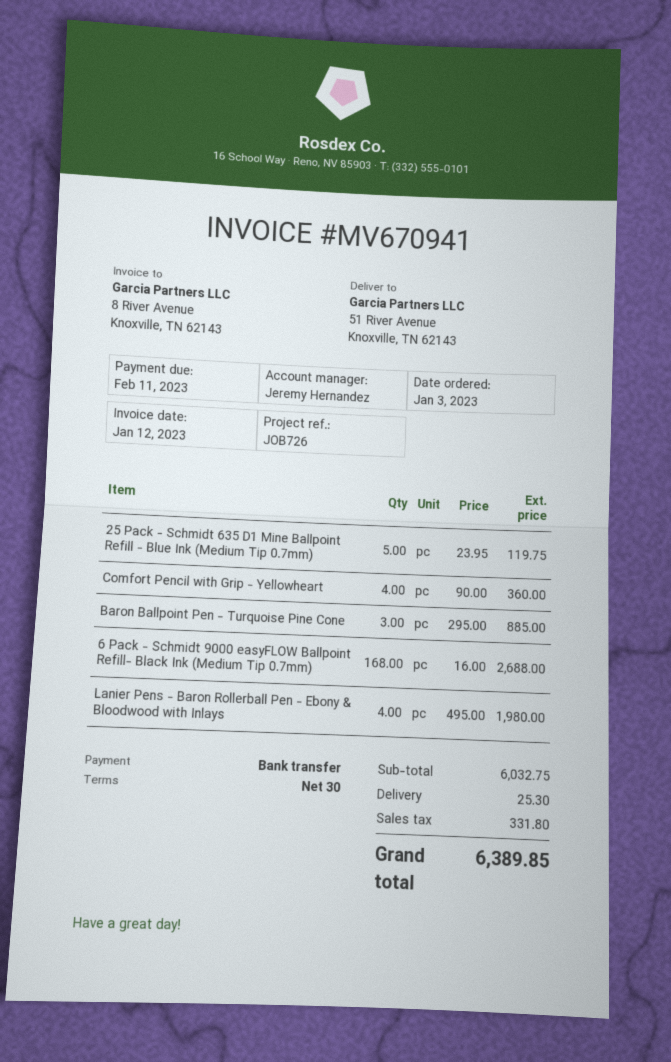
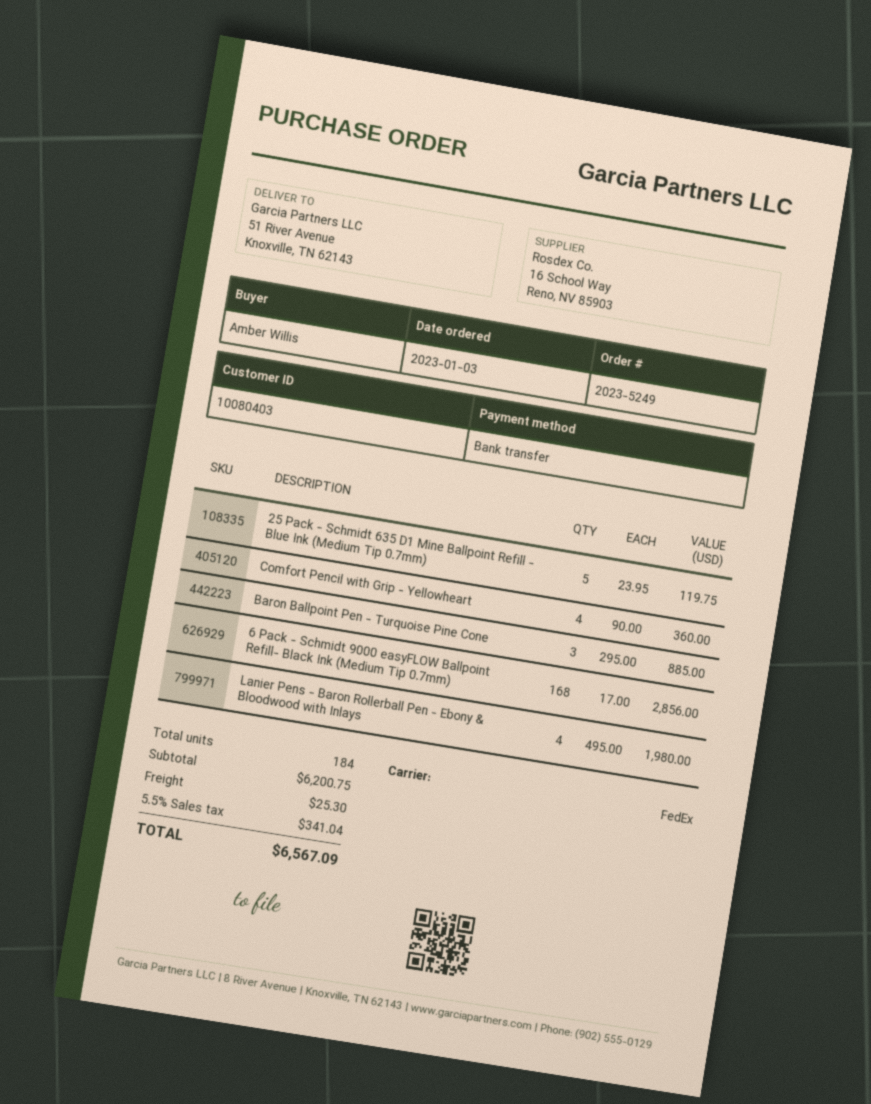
6 Pack - Schmidt 9000 easyFLOW Ballpoint Refill- Black Ink (Medium Tip 0.7mm): 168 x 16.00 = 2688.00 -> 168 x 17.00 = 2856.00
subtotal: 6032.75 -> 6200.75
tax: 331.80 -> 341.04
total: 6389.85 -> 6567.09

